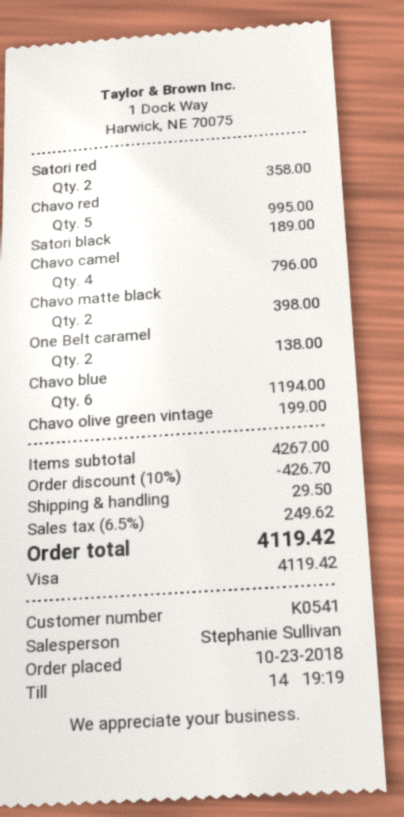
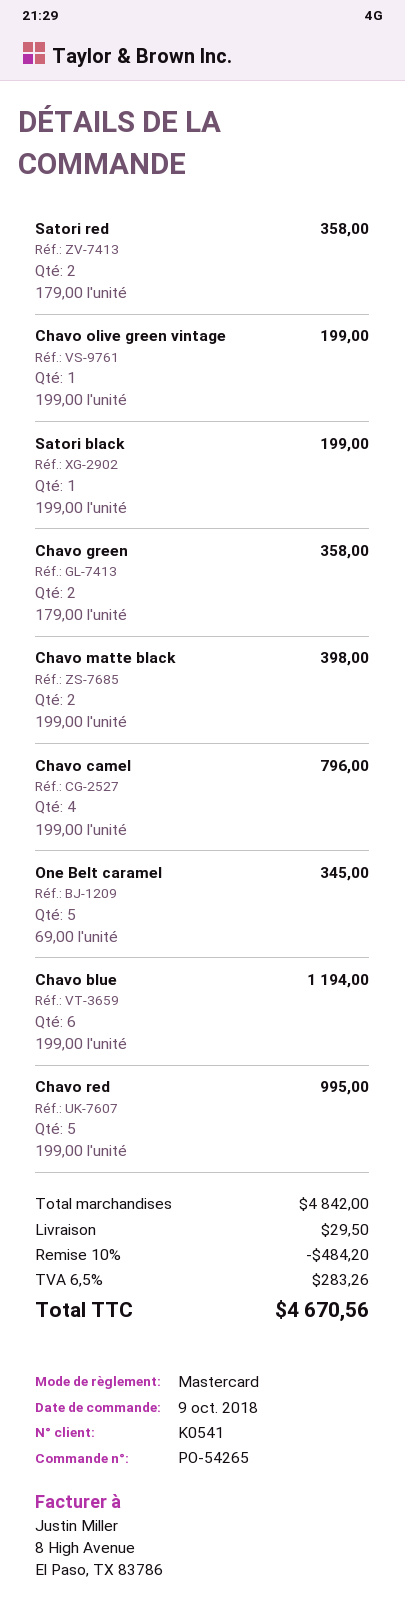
order date: 2018-10-23 -> 2018-10-09
payment method: Visa -> Mastercard
Satori black: 1 for 189.00 -> 1 for 199.00
One Belt caramel: 2 for 138.00 -> 5 for 345.00
Chavo green: none -> 2 for 358.00
subtotal: 4267.00 -> 4842.00
discount: 10% = 426.70 -> 10% = 484.20
tax: 6.5% = 249.62 -> 6.5% = 283.26
total: 4119.42 -> 4670.56

